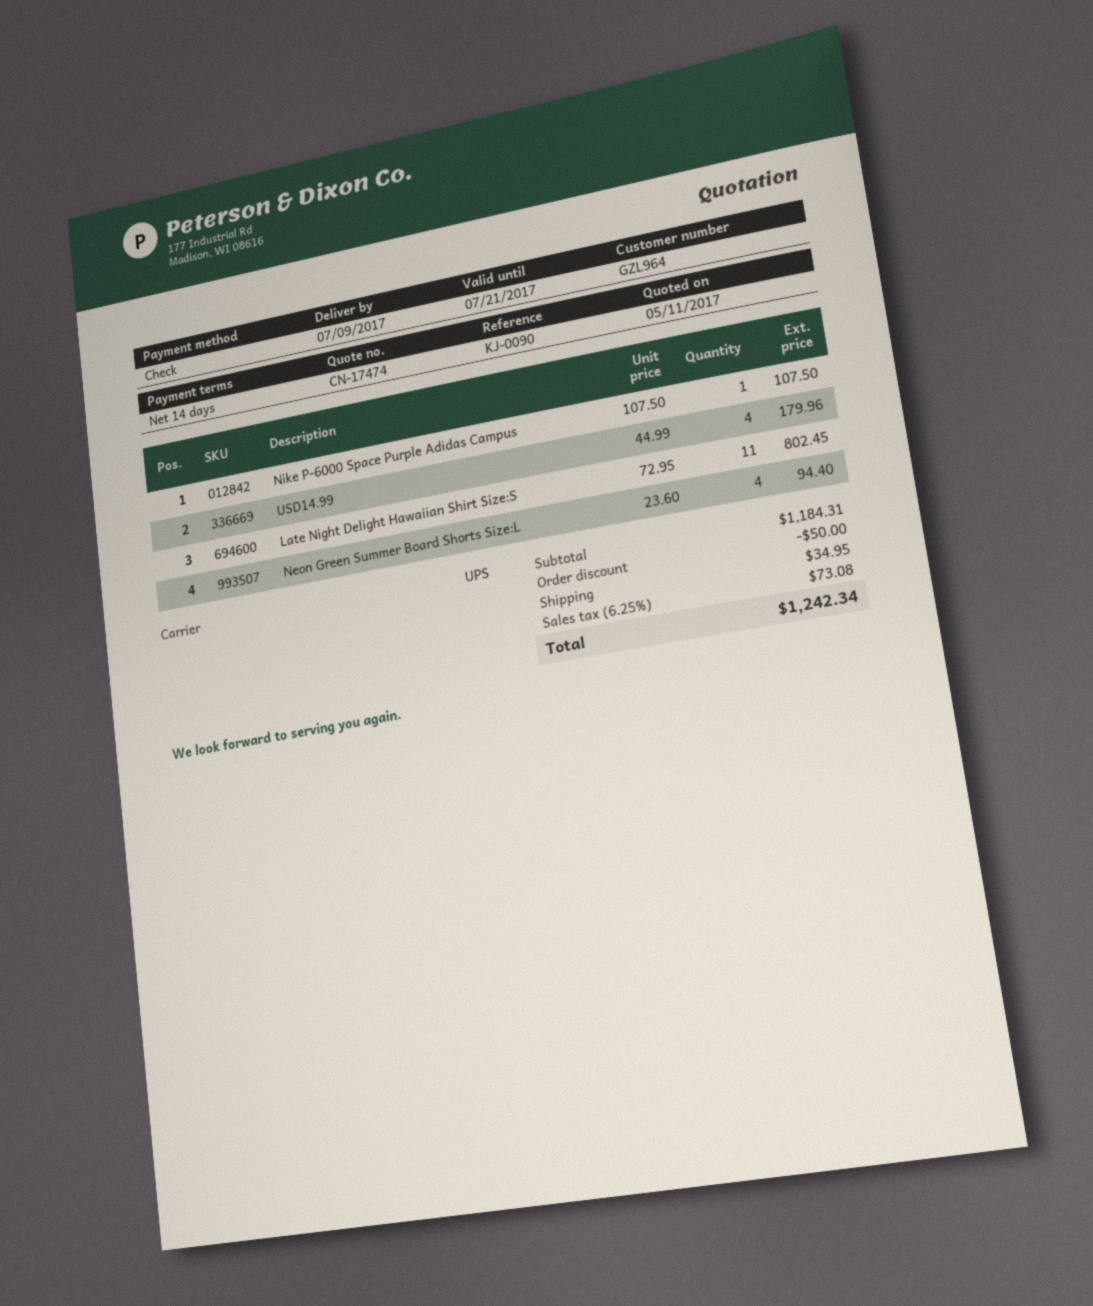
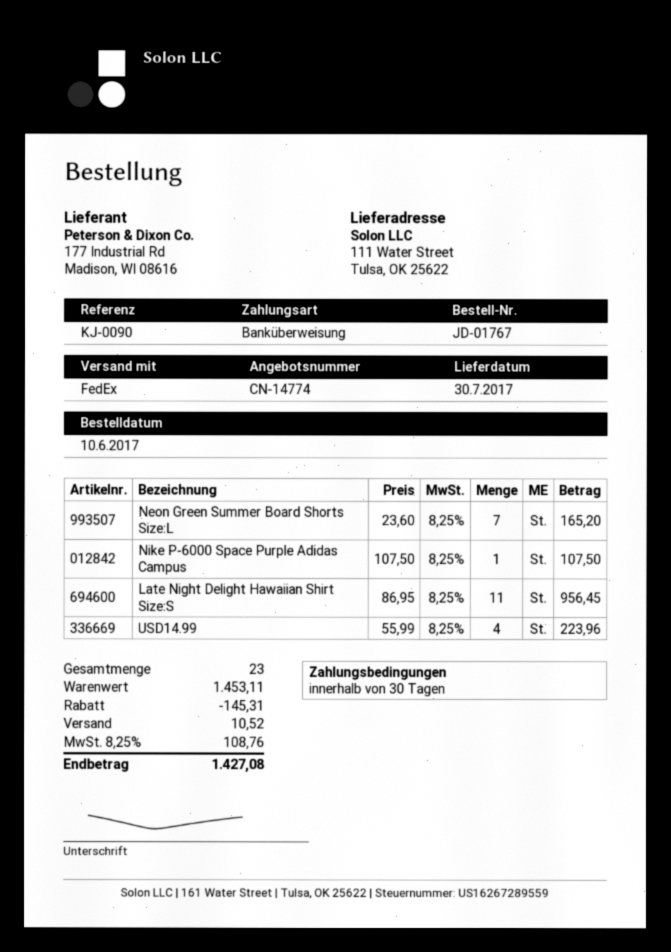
quote number: CN-17474 -> CN-14774
delivery date: 2017-07-09 -> 2017-07-30
payment terms: 14 days -> 30 days
payment method: cheque -> bank transfer
shipping method: UPS -> FedEx
USD14.99: 4 x 44.99 = 179.96 -> 4 x 55.99 = 223.96
Late Night Delight Hawaiian Shirt Size:S: 11 x 72.95 = 802.45 -> 11 x 86.95 = 956.45
Neon Green Summer Board Shorts Size:L: 4 x 23.60 = 94.40 -> 7 x 23.60 = 165.20
subtotal: 1184.31 -> 1453.11
discount: 50.00 -> 145.31
shipping: 34.95 -> 10.52
tax: 6.25% = 73.08 -> 8.25% = 108.76
total: 1242.34 -> 1427.08

